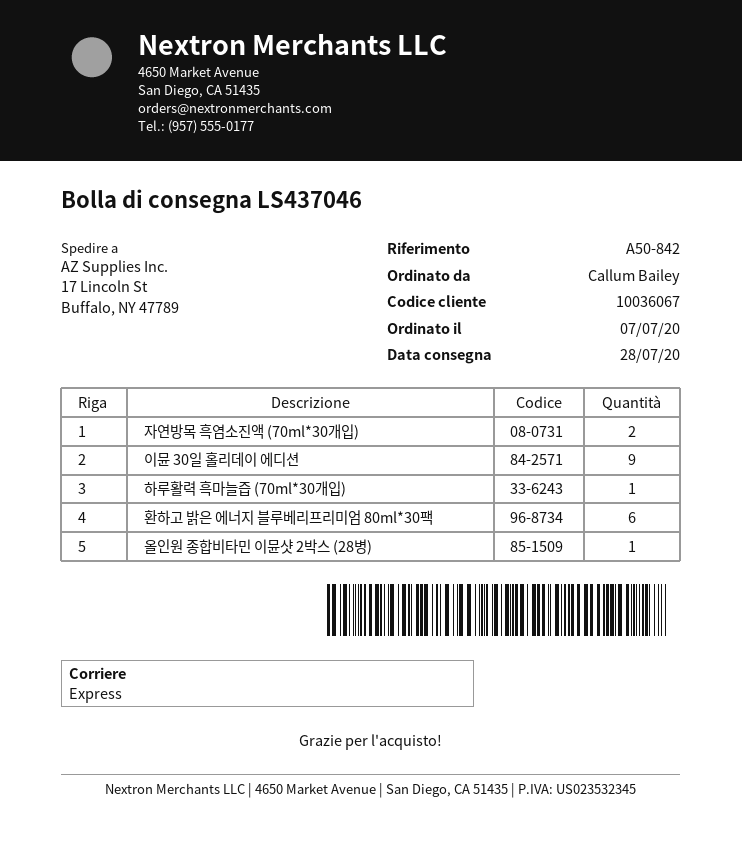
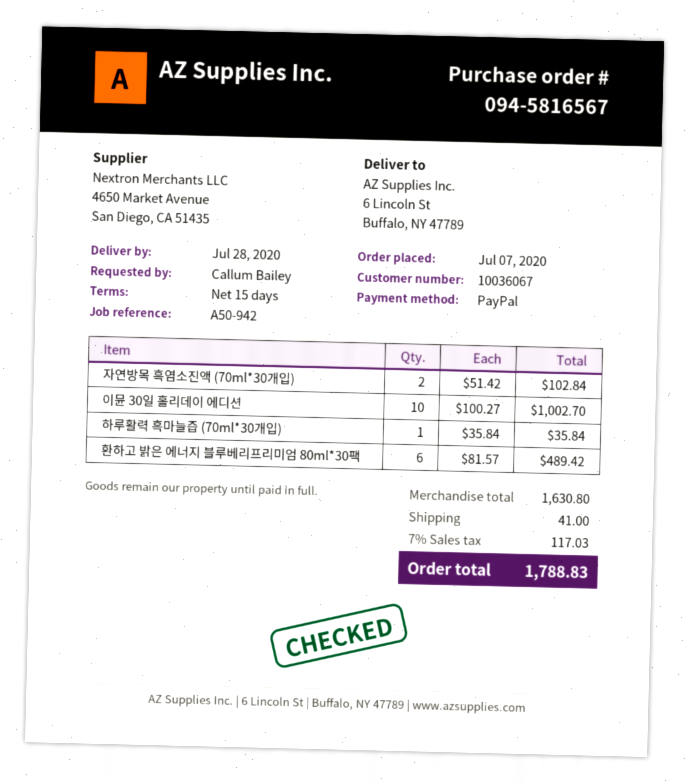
reference: A50-842 -> A50-942
ship to: 17 Lincoln St, Buffalo, NY 47789 -> 6 Lincoln St, Buffalo, NY 47789
이뮨 30일 홀리데이 에디션: 9 -> 10
올인원 종합비타민 이뮨샷 2박스 (28병): 1 -> none

